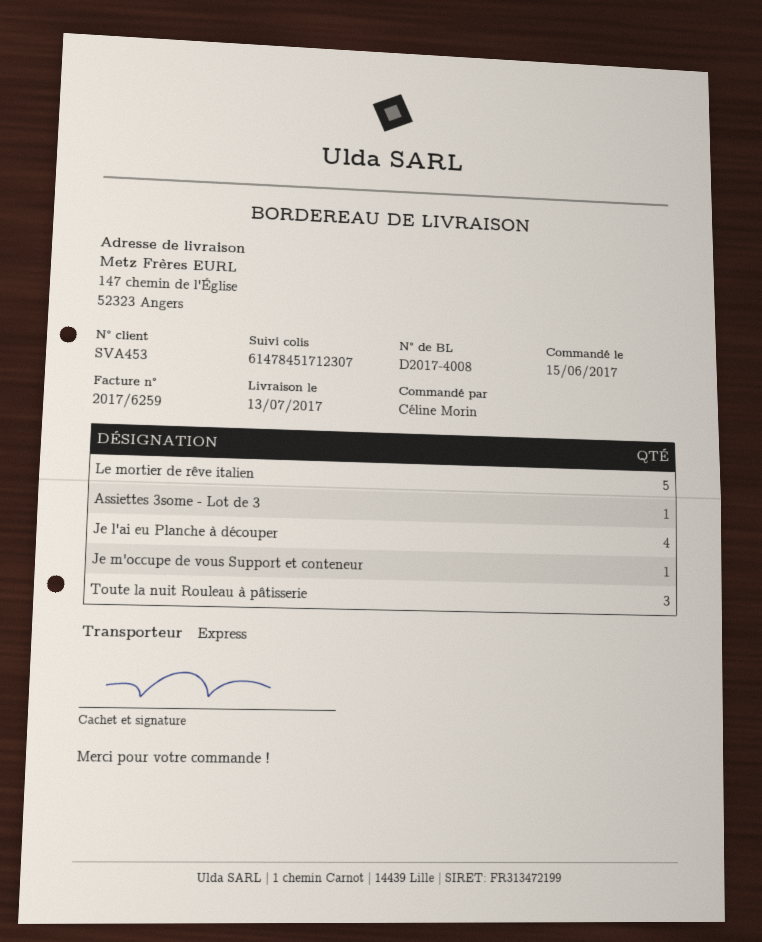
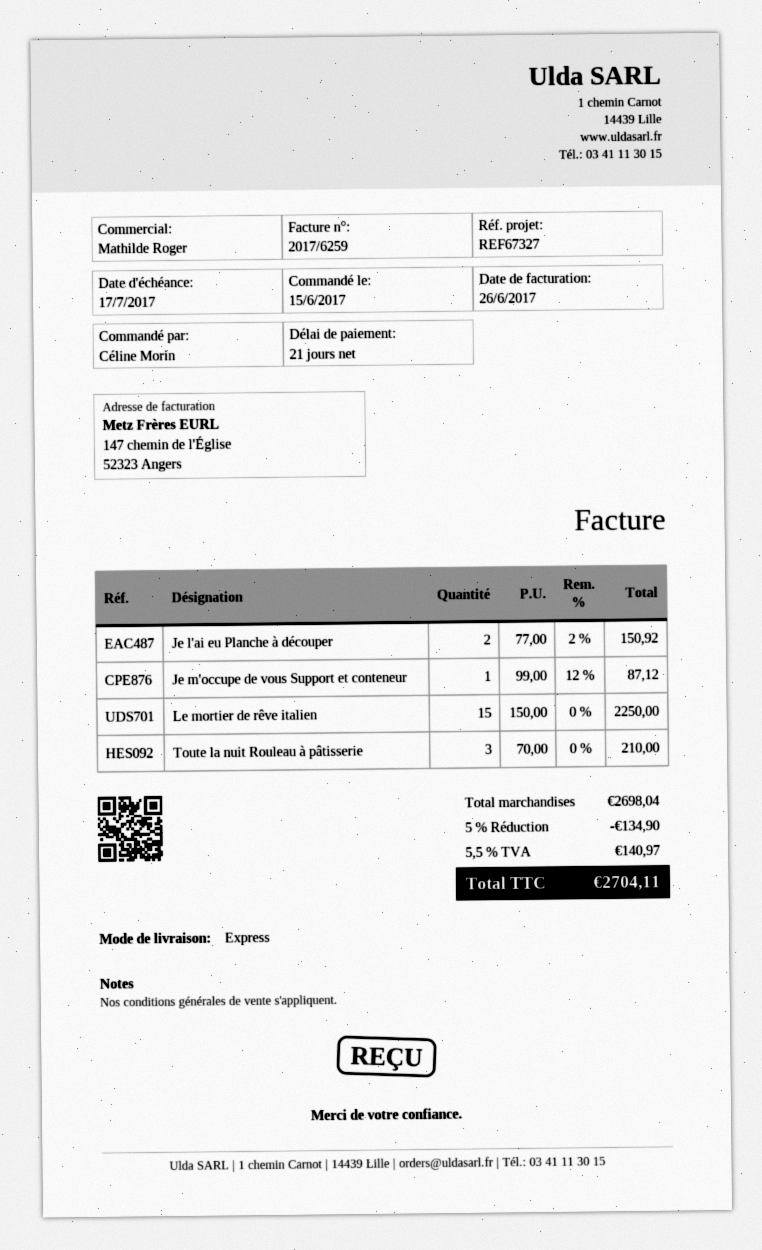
Le mortier de rêve italien: 5 -> 15
Assiettes 3some - Lot de 3: 1 -> none
Je l'ai eu Planche à découper: 4 -> 2

